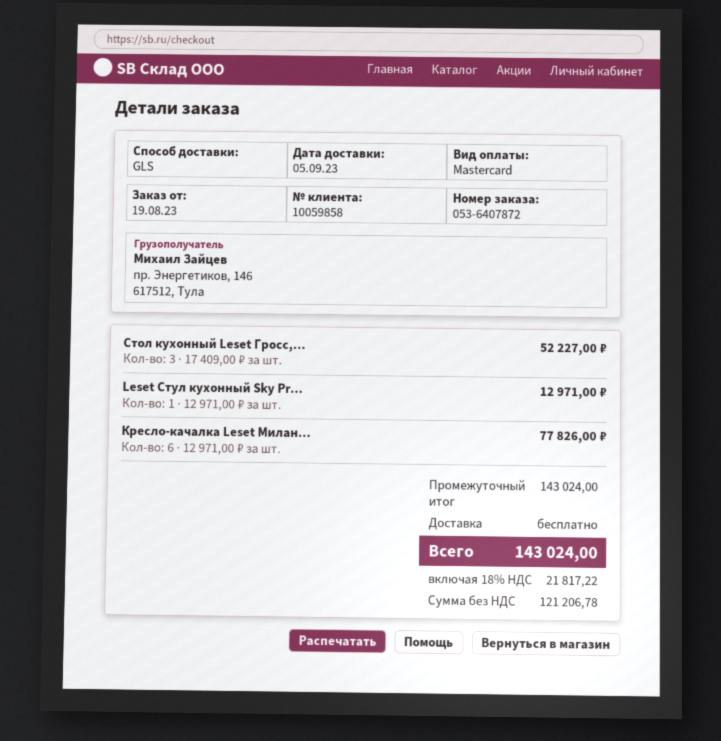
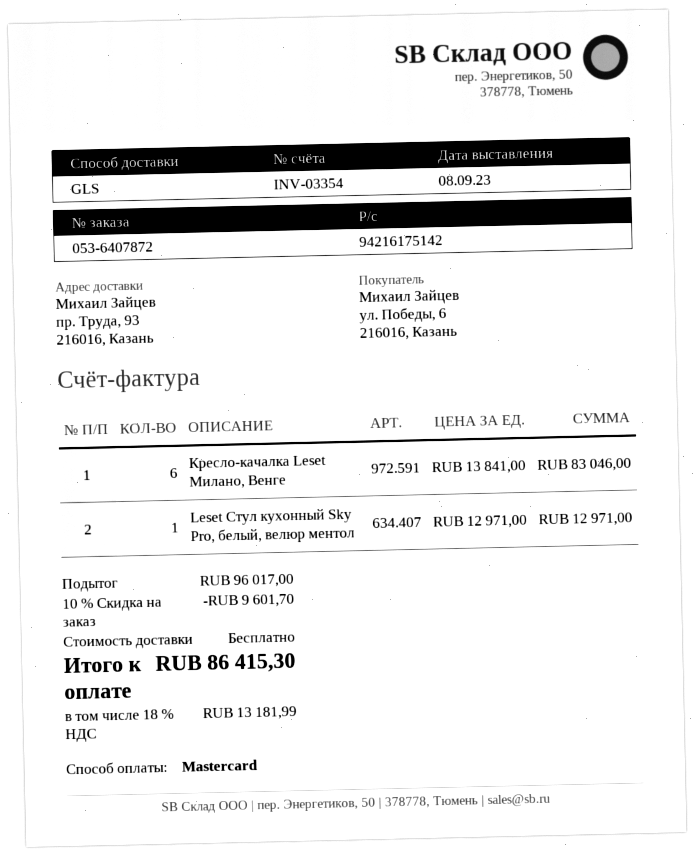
ship to: пр. Энергетиков, 146, 617512, Тула -> пр. Труда, 93, 216016, Казань
Стол кухонный Leset Гросс,...: 3 x 17409.00 = 52227.00 -> none
Кресло-качалка Leset Милан...: 6 x 12971.00 = 77826.00 -> 6 x 13841.00 = 83046.00
subtotal: 143024.00 -> 96017.00
discount: none -> 10% = 9601.70
tax: 18% = 21817.22 -> 18% = 13181.99
total: 143024.00 -> 86415.30

